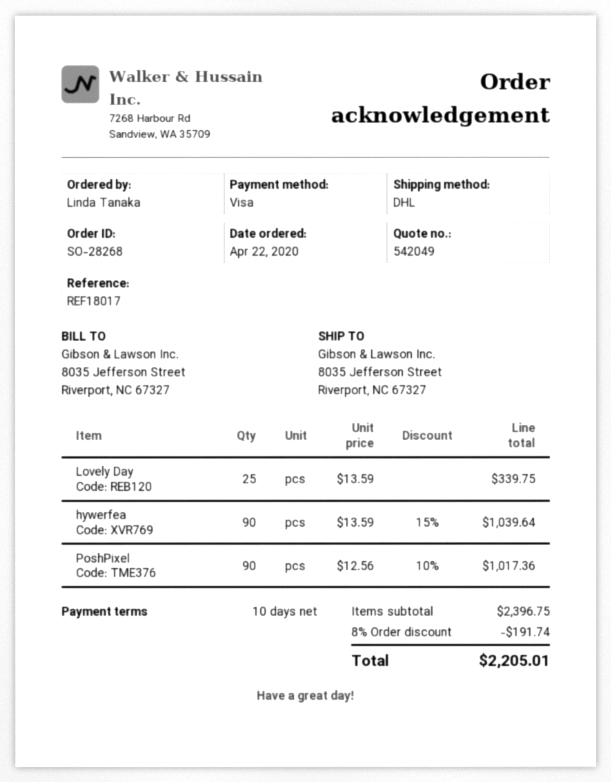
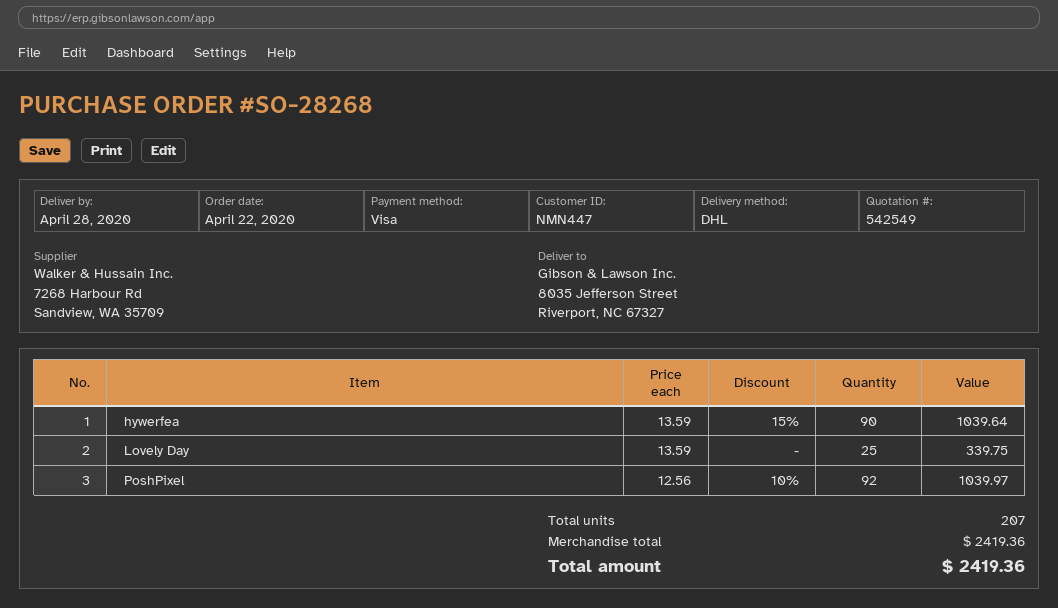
quote number: 542049 -> 542549
PoshPixel: 90 x 12.56 - 10% = 1017.36 -> 92 x 12.56 - 10% = 1039.97
subtotal: 2396.75 -> 2419.36
discount: 8% = 191.74 -> none
total: 2205.01 -> 2419.36

